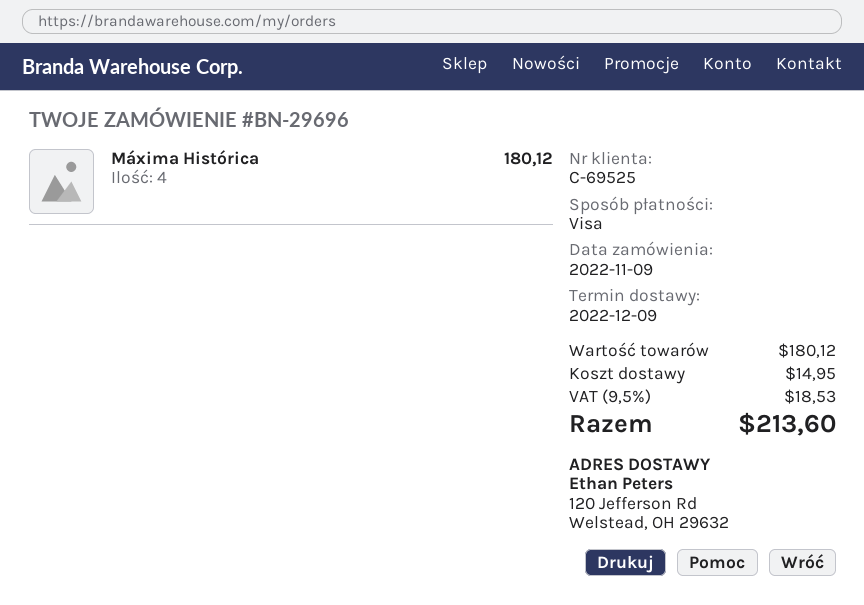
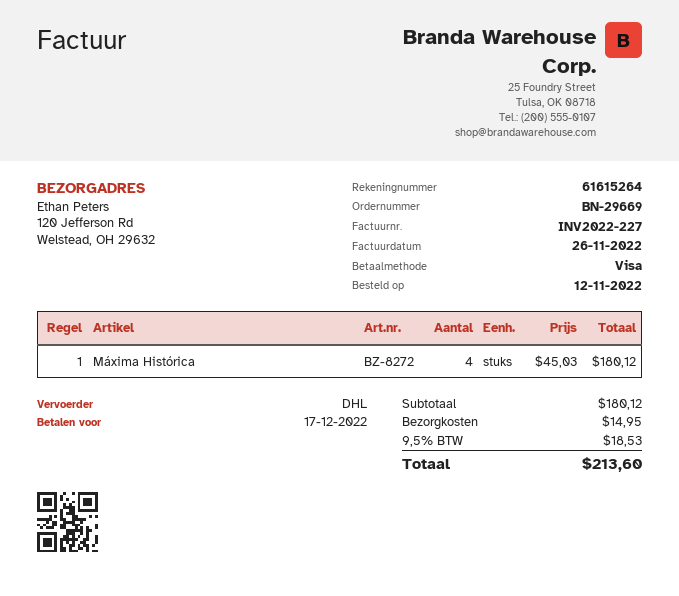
order number: BN-29696 -> BN-29669
order date: 2022-11-09 -> 2022-11-12

